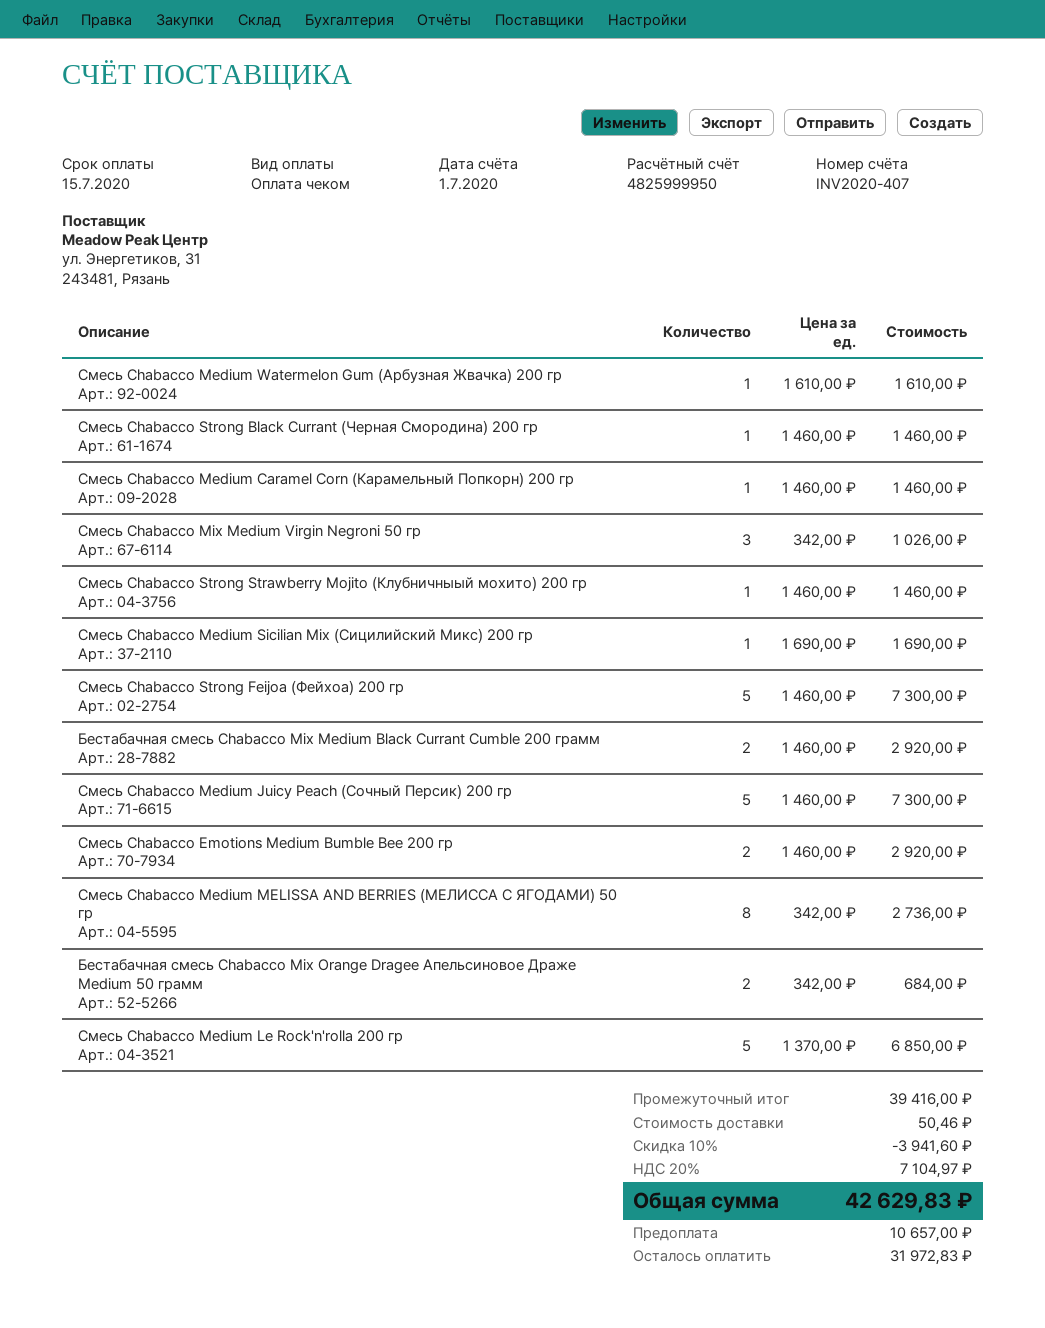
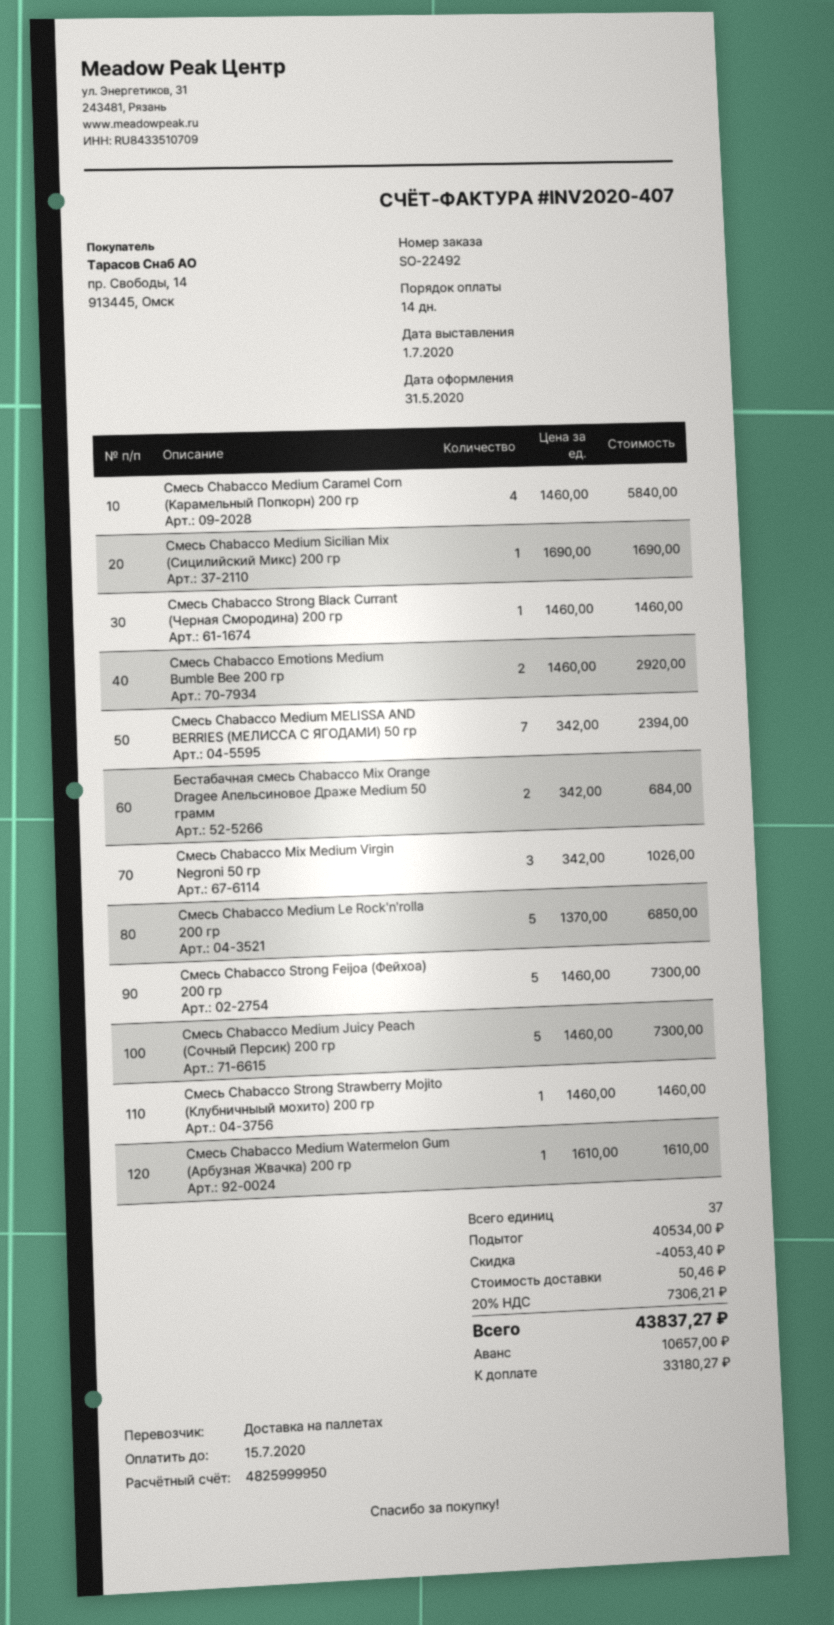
Смесь Chabacco Medium Caramel Corn (Карамельный Попкорн) 200 гр: 1 x 1460.00 = 1460.00 -> 4 x 1460.00 = 5840.00
Бестабачная смесь Chabacco Mix Medium Black Currant Cumble 200 грамм: 2 x 1460.00 = 2920.00 -> none
Смесь Chabacco Medium MELISSA AND BERRIES (МЕЛИССА С ЯГОДАМИ) 50 гр: 8 x 342.00 = 2736.00 -> 7 x 342.00 = 2394.00
subtotal: 39416.00 -> 40534.00
discount: 3941.60 -> 4053.40
tax: 20% = 7104.97 -> 20% = 7306.21
total: 42629.83 -> 43837.27
balance: 31972.83 -> 33180.27

